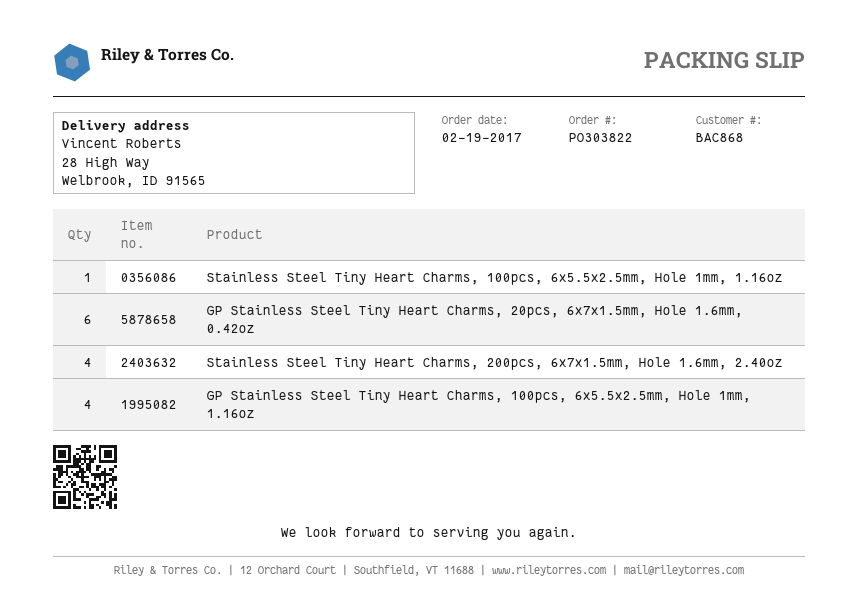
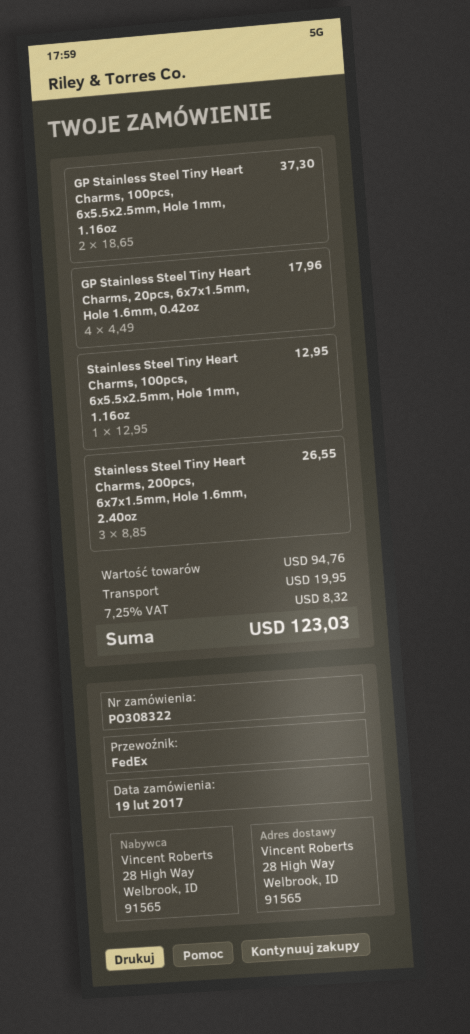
order number: PO303822 -> PO308322
GP Stainless Steel Tiny Heart Charms, 20pcs, 6x7x1.5mm, Hole 1.6mm, 0.42oz: 6 -> 4
Stainless Steel Tiny Heart Charms, 200pcs, 6x7x1.5mm, Hole 1.6mm, 2.40oz: 4 -> 3
GP Stainless Steel Tiny Heart Charms, 100pcs, 6x5.5x2.5mm, Hole 1mm, 1.16oz: 4 -> 2

